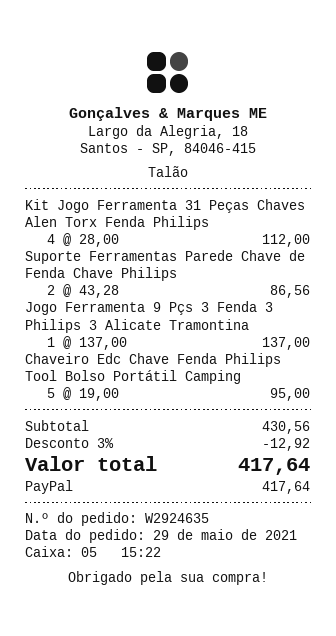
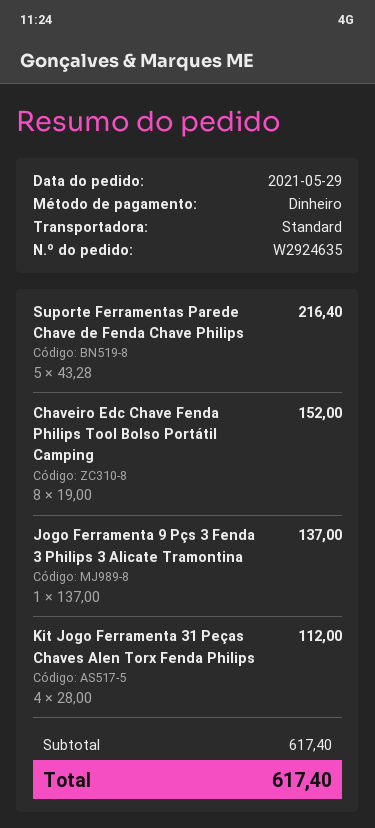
payment method: PayPal -> cash
Suporte Ferramentas Parede Chave de Fenda Chave Philips: 2 x 43.28 = 86.56 -> 5 x 43.28 = 216.40
Chaveiro Edc Chave Fenda Philips Tool Bolso Portátil Camping: 5 x 19.00 = 95.00 -> 8 x 19.00 = 152.00
subtotal: 430.56 -> 617.40
discount: 3% = 12.92 -> none
total: 417.64 -> 617.40

